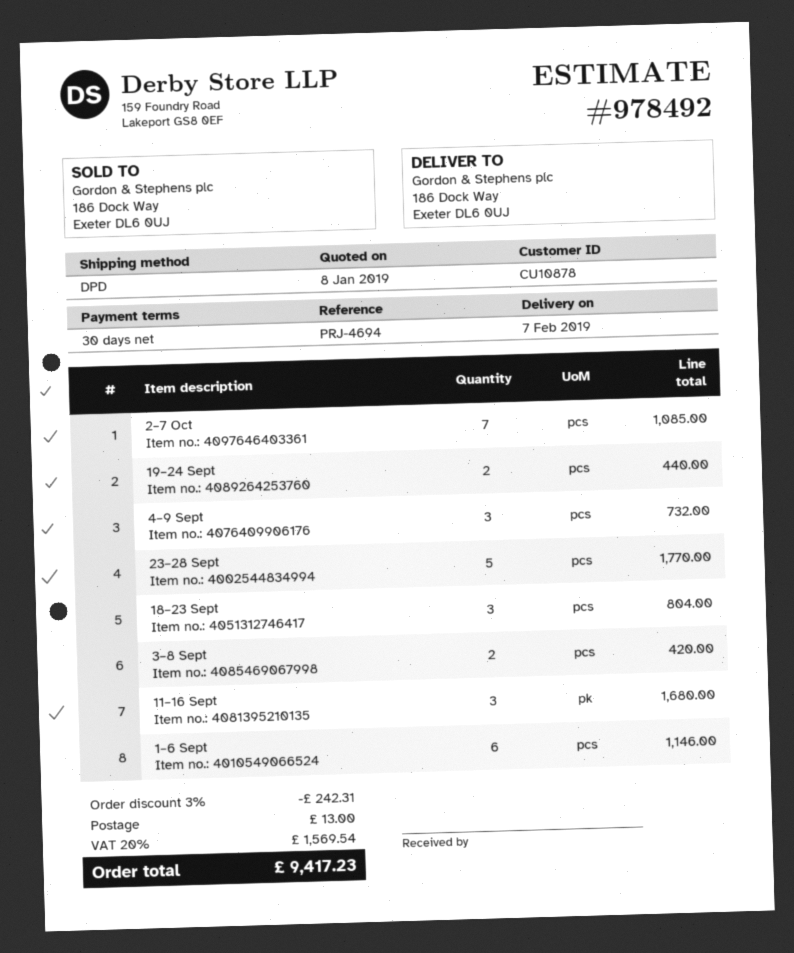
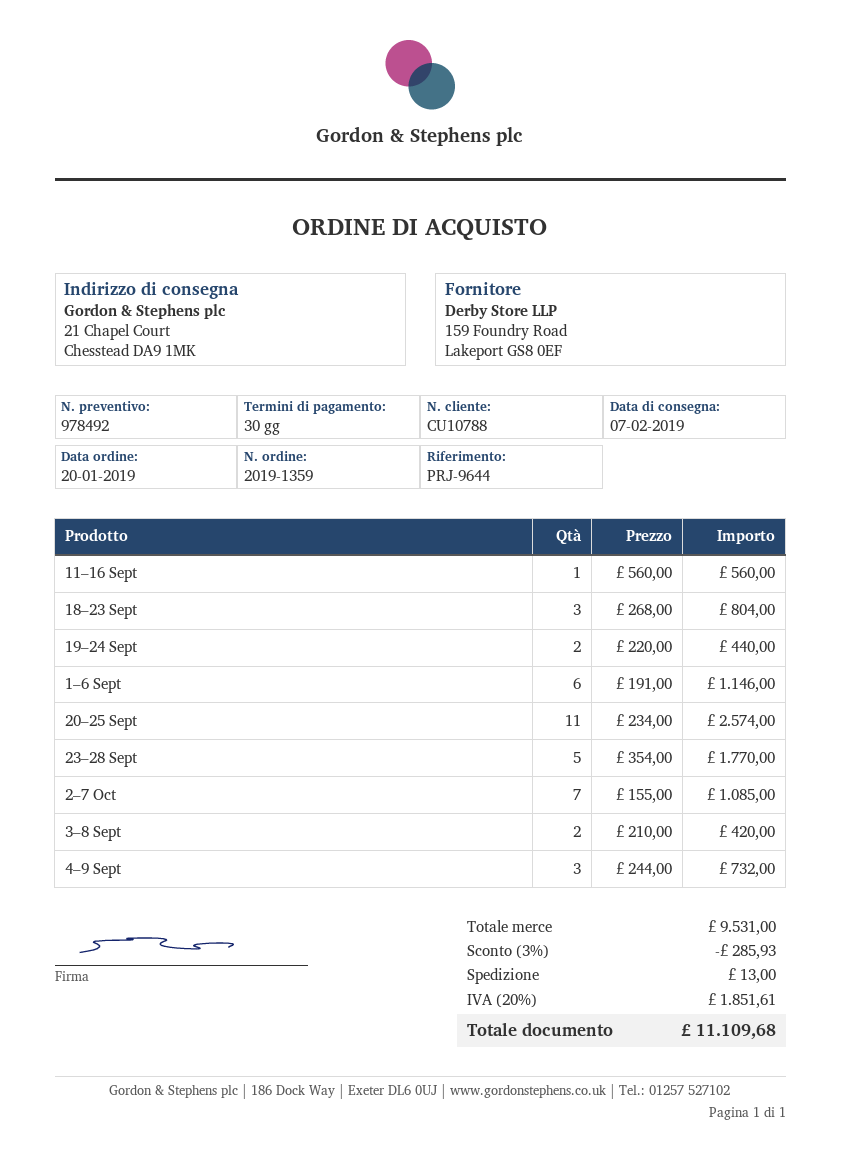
customer number: CU10878 -> CU10788
reference: PRJ-4694 -> PRJ-9644
ship to: 186 Dock Way, Exeter DL6 0UJ -> 21 Chapel Court, Chesstead DA9 1MK
11–16 Sept: 3 for 1680.00 -> 1 for 560.00
20–25 Sept: none -> 11 for 2574.00
discount: 3% = 242.31 -> 3% = 285.93
tax: 20% = 1569.54 -> 20% = 1851.61
total: 9417.23 -> 11109.68

